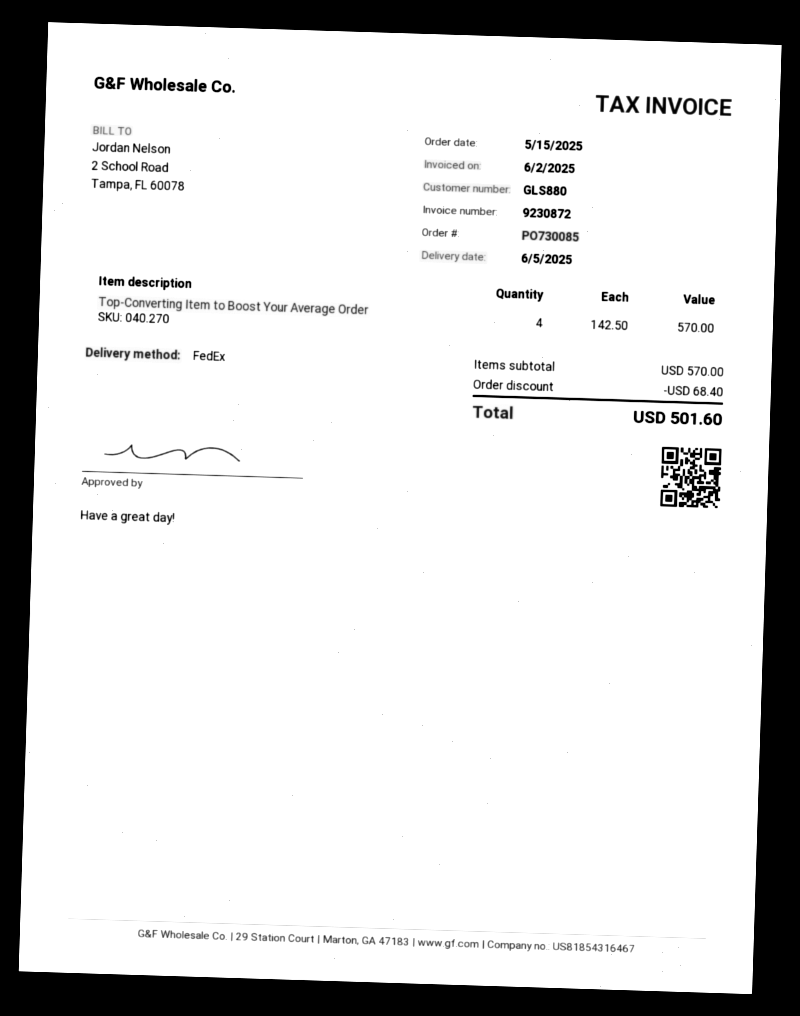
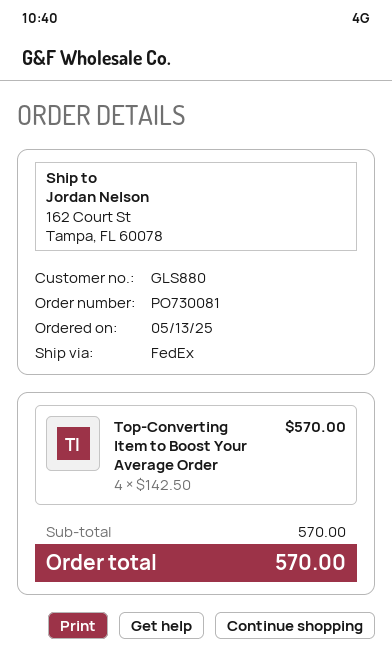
order number: PO730085 -> PO730081
order date: 2025-05-15 -> 2025-05-13
discount: 68.40 -> none
total: 501.60 -> 570.00

